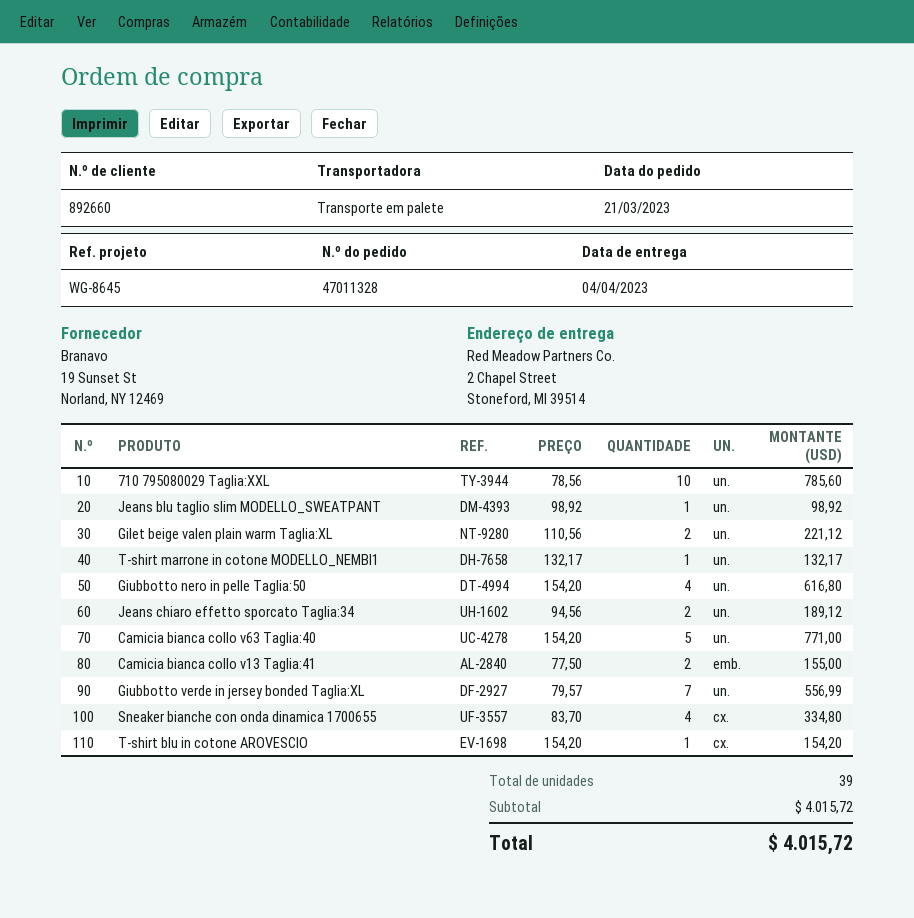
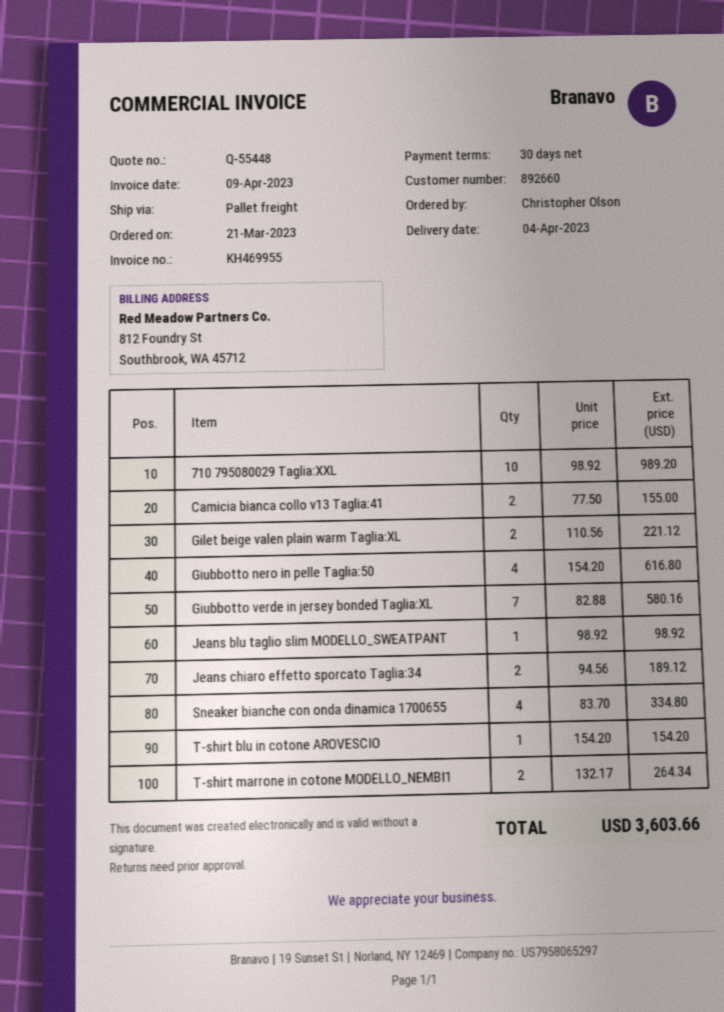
710 795080029 Taglia:XXL: 10 x 78.56 = 785.60 -> 10 x 98.92 = 989.20
T-shirt marrone in cotone MODELLO_NEMBI1: 1 x 132.17 = 132.17 -> 2 x 132.17 = 264.34
Camicia bianca collo v63 Taglia:40: 5 x 154.20 = 771.00 -> none
Giubbotto verde in jersey bonded Taglia:XL: 7 x 79.57 = 556.99 -> 7 x 82.88 = 580.16
total: 4015.72 -> 3603.66

